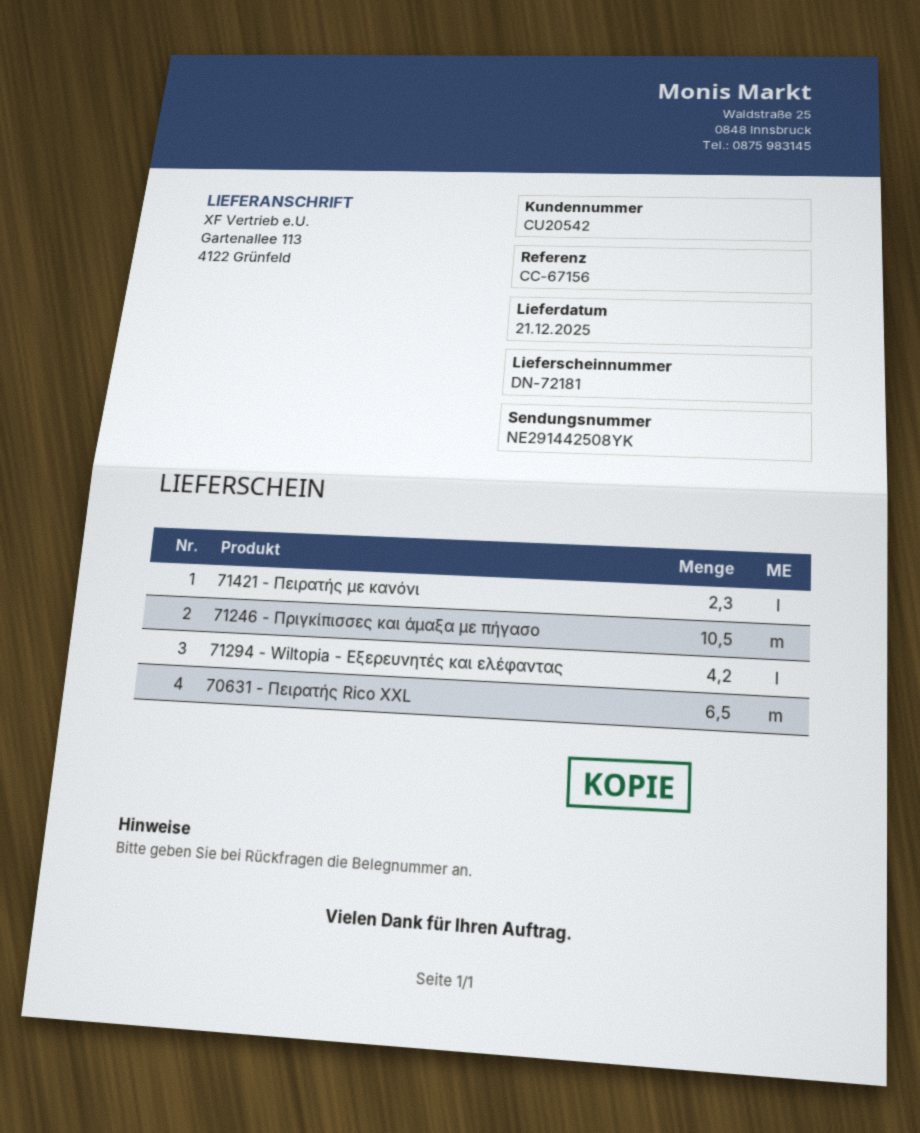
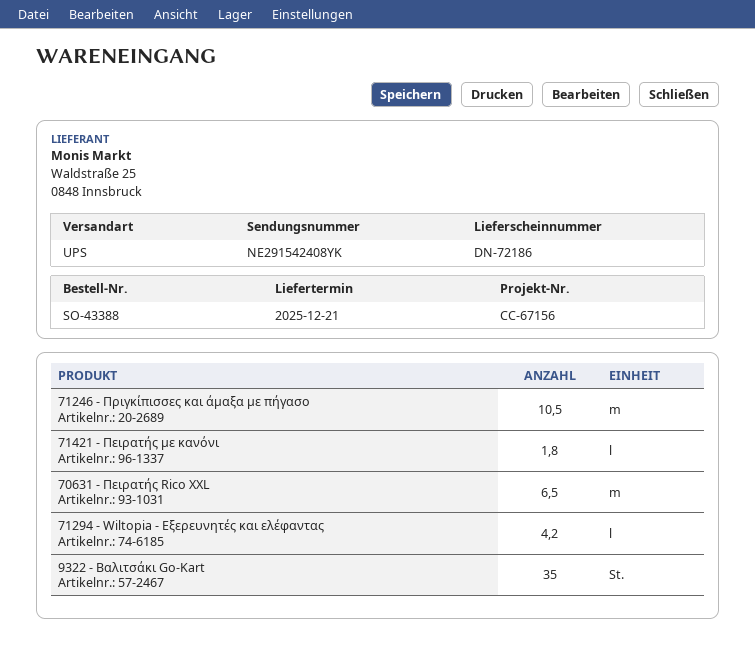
delivery note number: DN-72181 -> DN-72186
tracking number: NE291442508YK -> NE291542408YK
71421 - Πειρατής με κανόνι: 2.3 -> 1.8
9322 - Βαλιτσάκι Go-Kart: none -> 35

